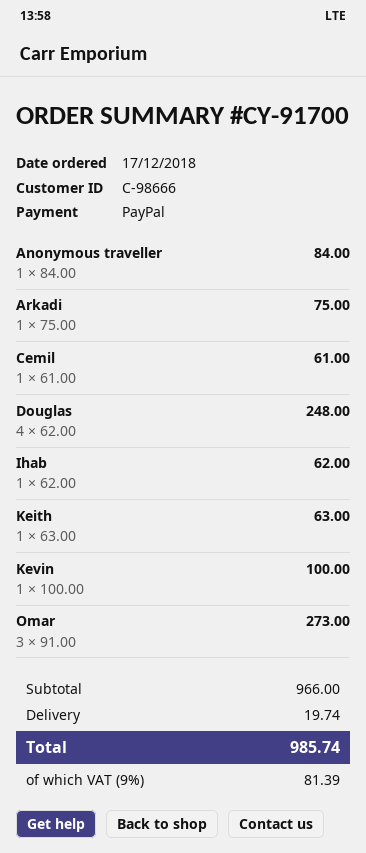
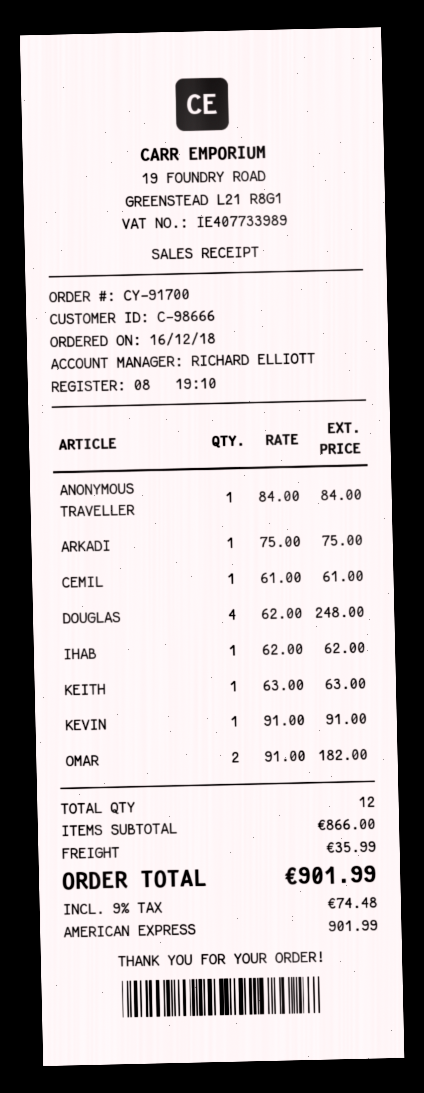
order date: 2018-12-17 -> 2018-12-16
payment method: PayPal -> American Express
Kevin: 1 x 100.00 = 100.00 -> 1 x 91.00 = 91.00
Omar: 3 x 91.00 = 273.00 -> 2 x 91.00 = 182.00
subtotal: 966.00 -> 866.00
shipping: 19.74 -> 35.99
tax: 9% = 81.39 -> 9% = 74.48
total: 985.74 -> 901.99

